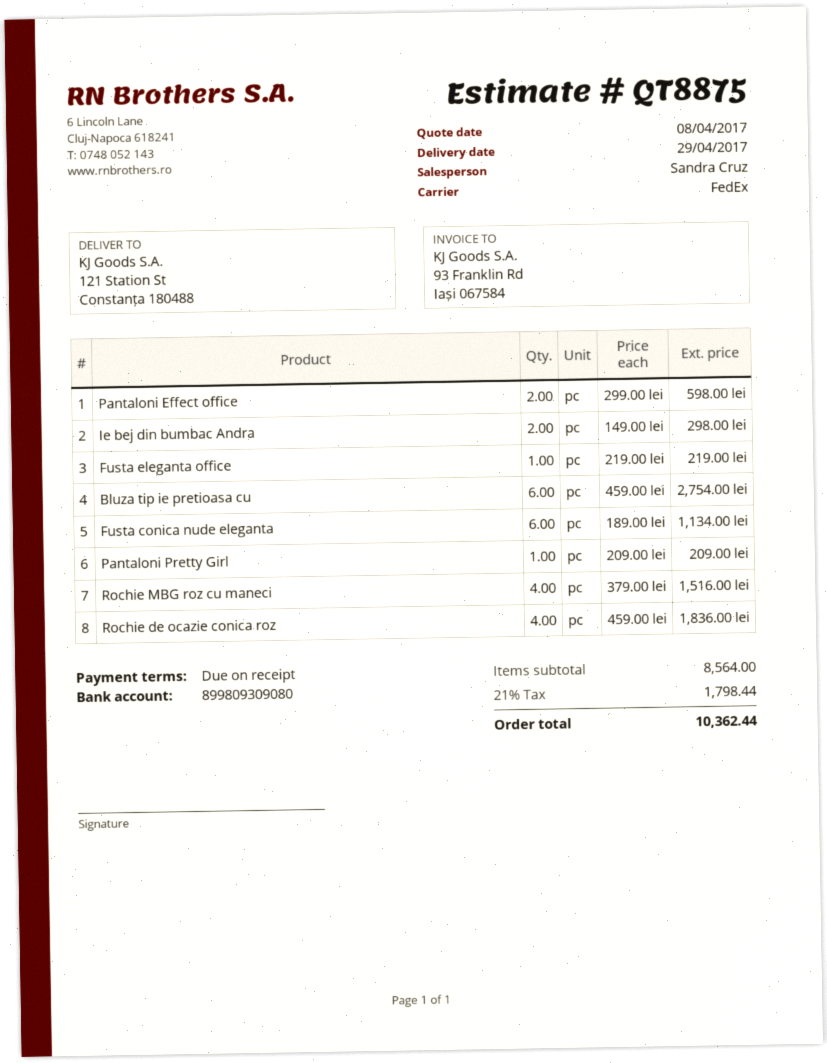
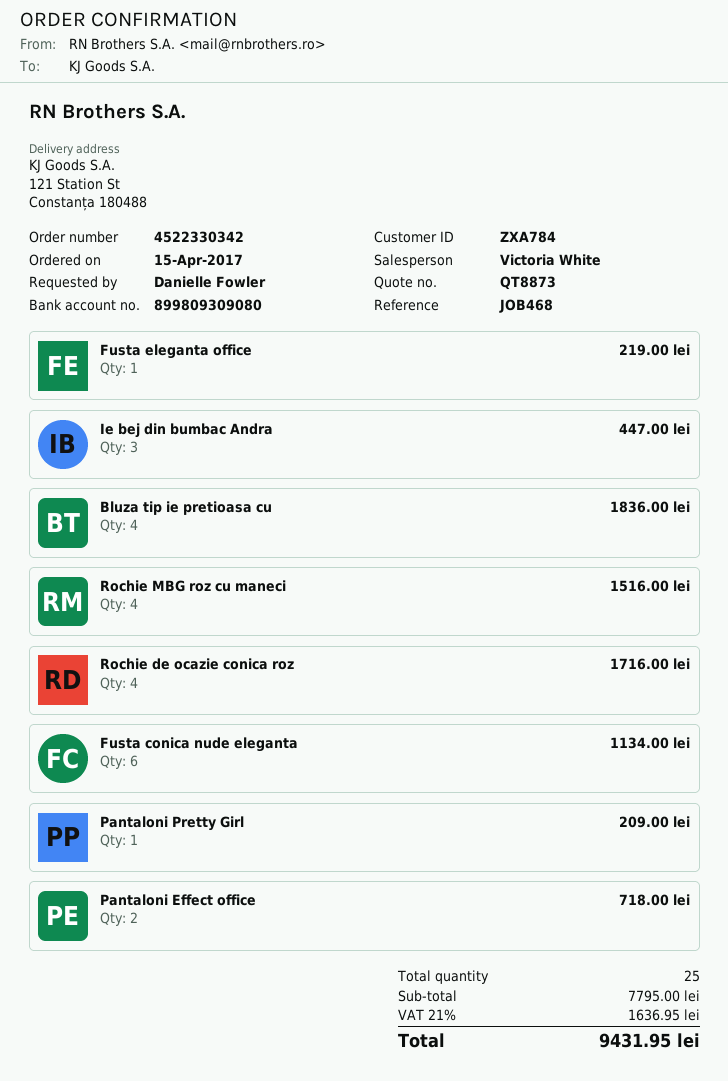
quote number: QT8875 -> QT8873
sales rep: Sandra Cruz -> Victoria White
Pantaloni Effect office: 2 for 598.00 -> 2 for 718.00
Ie bej din bumbac Andra: 2 for 298.00 -> 3 for 447.00
Bluza tip ie pretioasa cu: 6 for 2754.00 -> 4 for 1836.00
Rochie de ocazie conica roz: 4 for 1836.00 -> 4 for 1716.00
subtotal: 8564.00 -> 7795.00
tax: 21% = 1798.44 -> 21% = 1636.95
total: 10362.44 -> 9431.95

